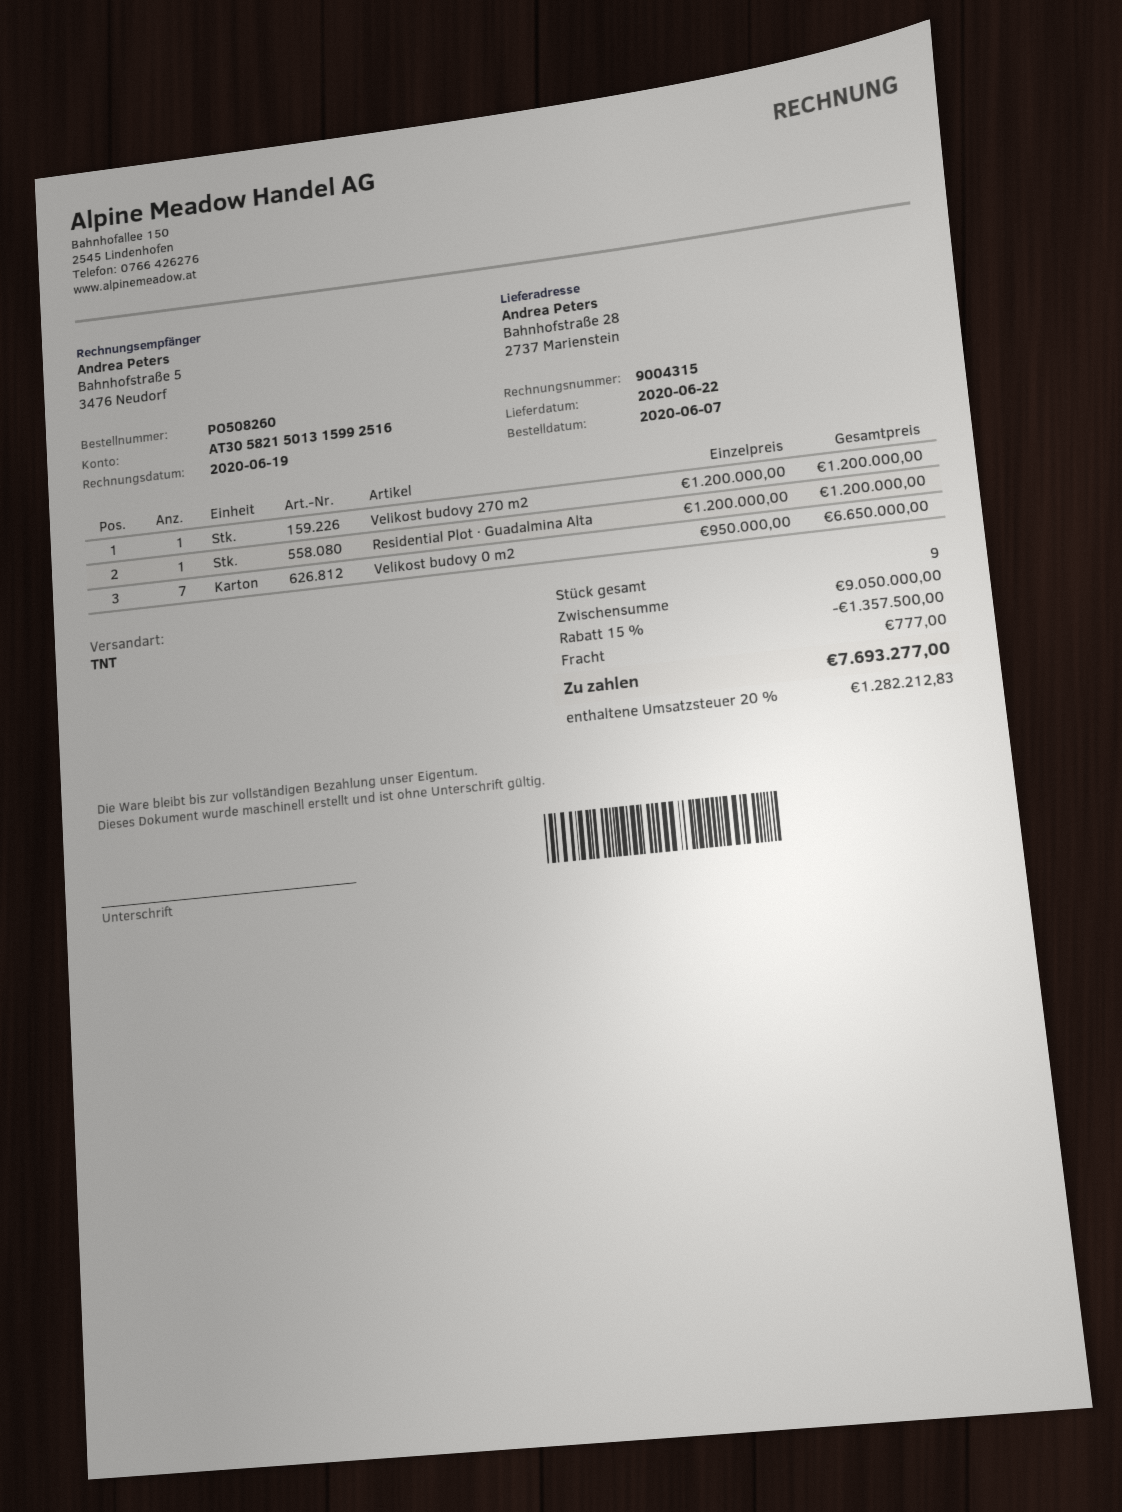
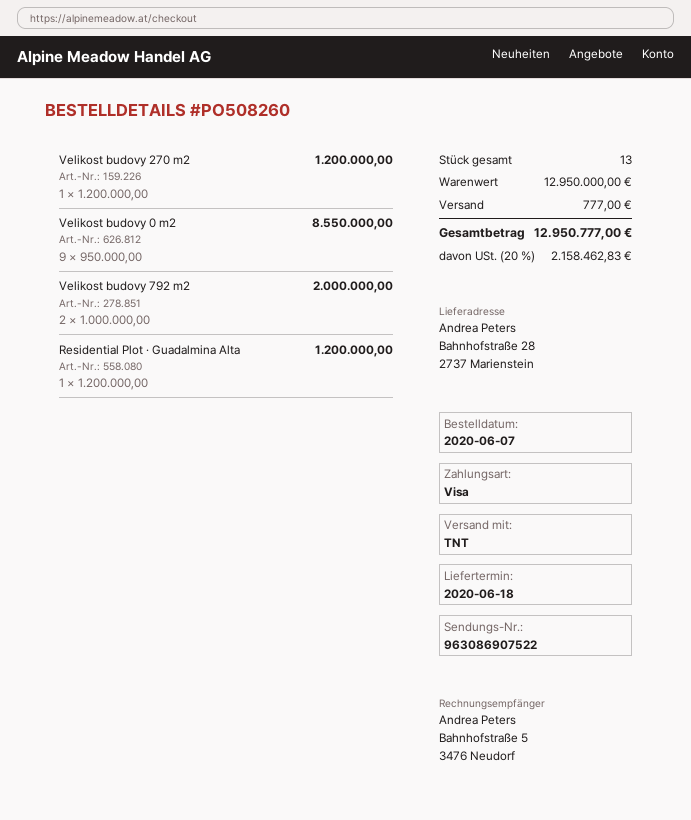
delivery date: 2020-06-22 -> 2020-06-18
Velikost budovy 0 m2: 7 x 950000.00 = 6650000.00 -> 9 x 950000.00 = 8550000.00
Velikost budovy 792 m2: none -> 2 x 1000000.00 = 2000000.00
total quantity: 9 -> 13
subtotal: 9050000.00 -> 12950000.00
discount: 15% = 1357500.00 -> none
tax: 20% = 1282212.83 -> 20% = 2158462.83
total: 7693277.00 -> 12950777.00

